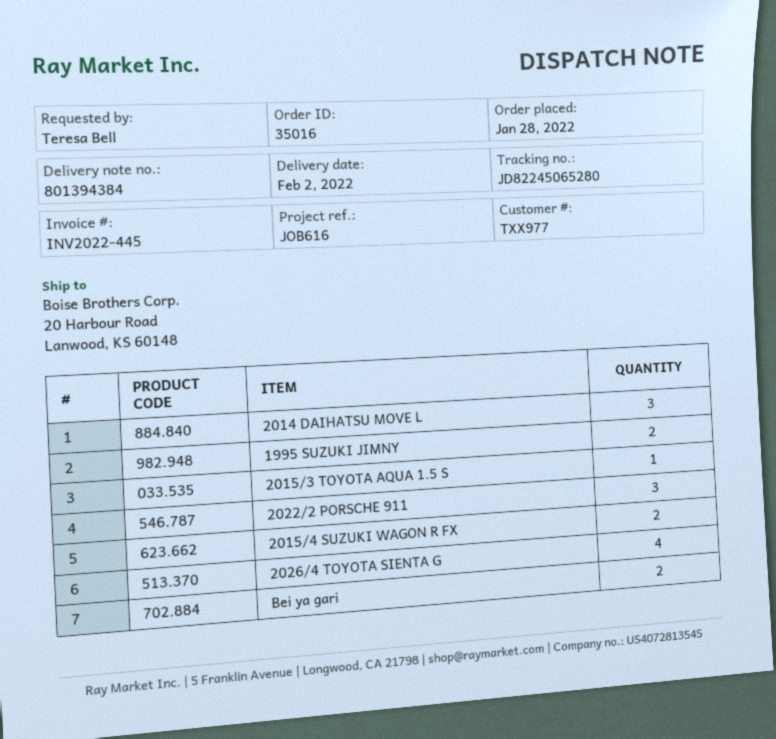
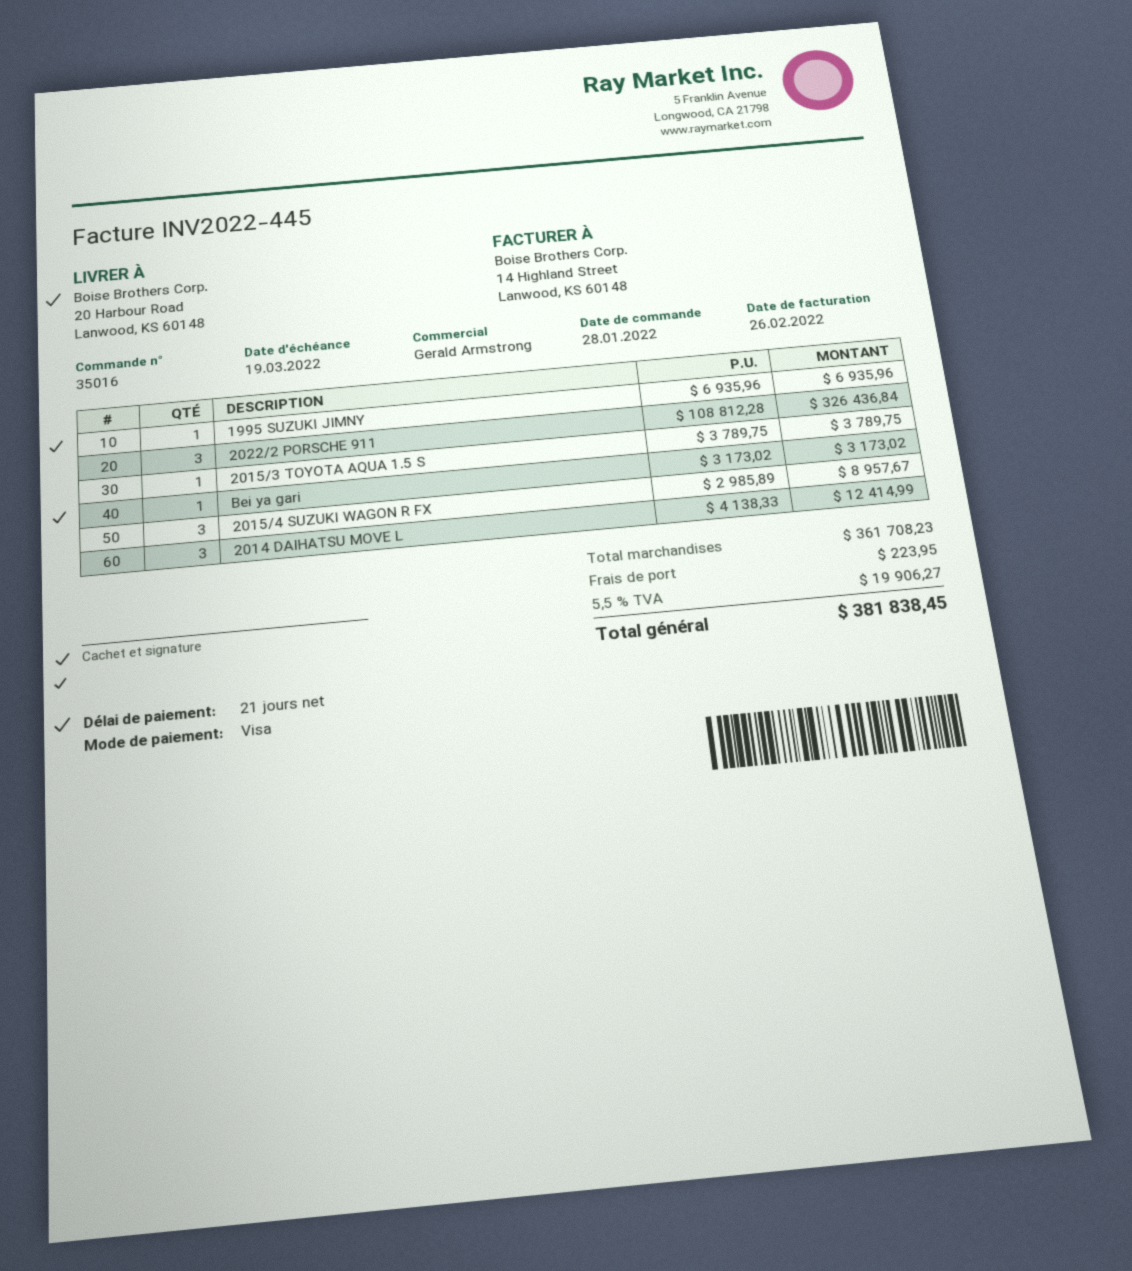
1995 SUZUKI JIMNY: 2 -> 1
2015/4 SUZUKI WAGON R FX: 2 -> 3
2026/4 TOYOTA SIENTA G: 4 -> none
Bei ya gari: 2 -> 1

